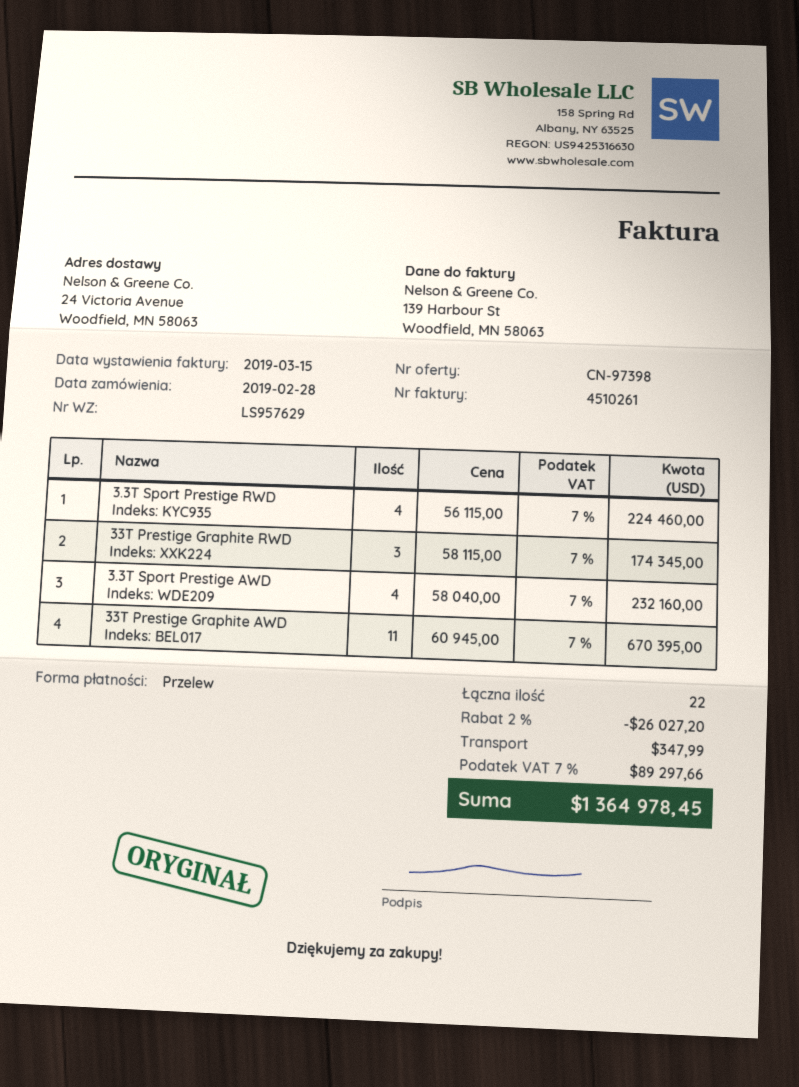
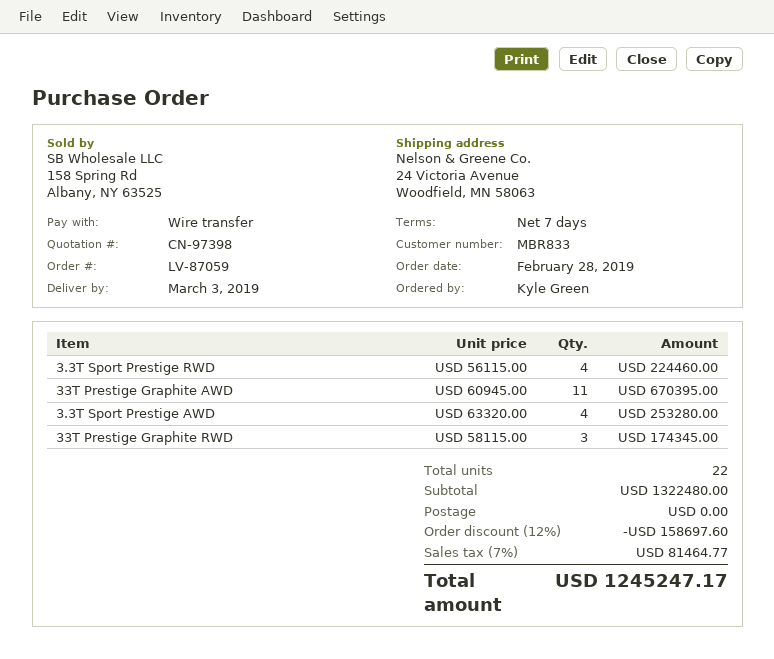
3.3T Sport Prestige AWD: 4 x 58040.00 = 232160.00 -> 4 x 63320.00 = 253280.00
discount: 2% = 26027.20 -> 12% = 158697.60
shipping: 347.99 -> 0.00
tax: 7% = 89297.66 -> 7% = 81464.77
total: 1364978.45 -> 1245247.17

